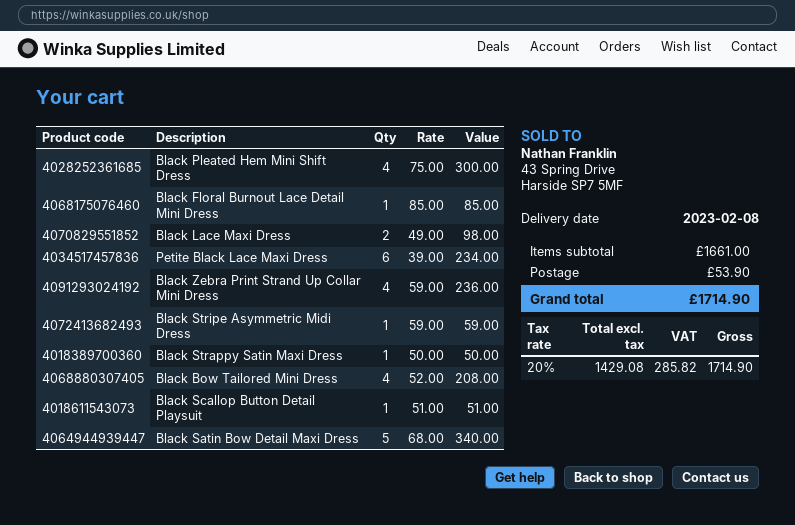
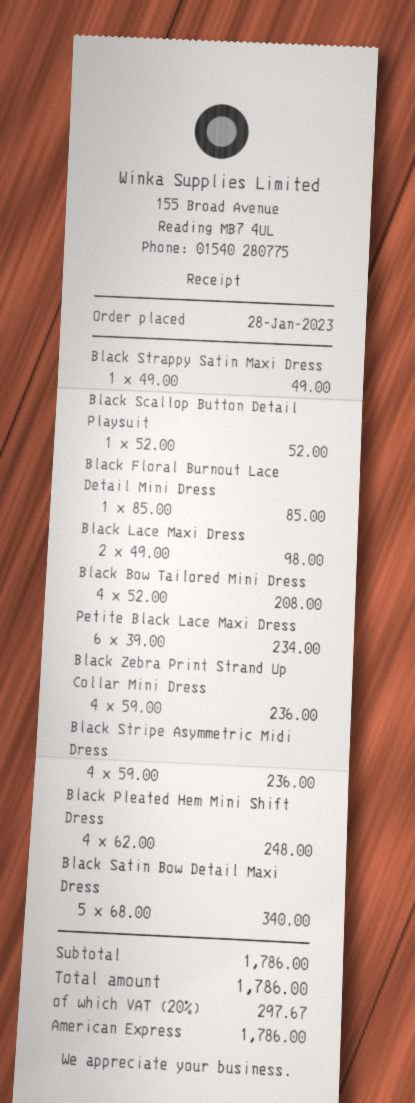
Black Pleated Hem Mini Shift Dress: 4 x 75.00 = 300.00 -> 4 x 62.00 = 248.00
Black Stripe Asymmetric Midi Dress: 1 x 59.00 = 59.00 -> 4 x 59.00 = 236.00
Black Strappy Satin Maxi Dress: 1 x 50.00 = 50.00 -> 1 x 49.00 = 49.00
Black Scallop Button Detail Playsuit: 1 x 51.00 = 51.00 -> 1 x 52.00 = 52.00
subtotal: 1661.00 -> 1786.00
shipping: 53.90 -> none
tax: 20% = 285.82 -> 20% = 297.67
total: 1714.90 -> 1786.00

